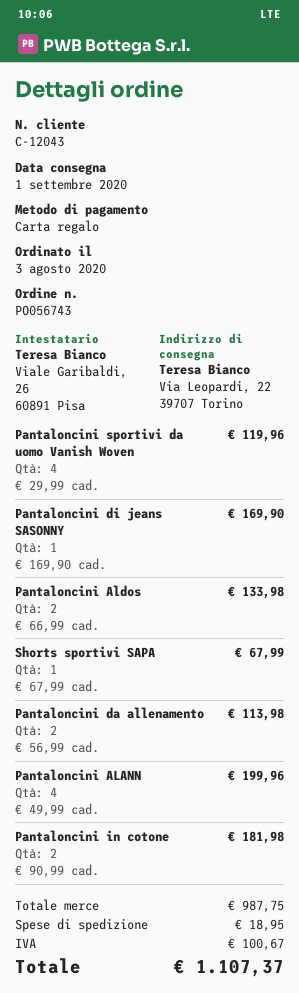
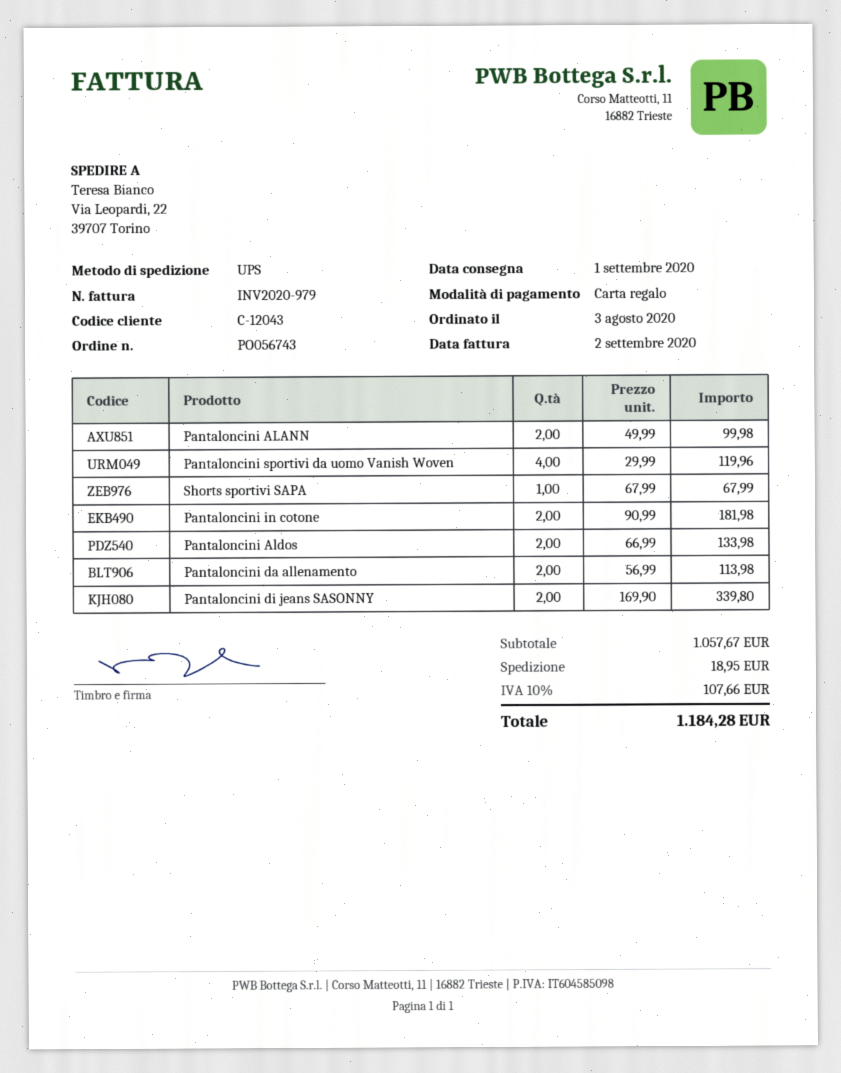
Pantaloncini di jeans SASONNY: 1 x 169.90 = 169.90 -> 2 x 169.90 = 339.80
Pantaloncini ALANN: 4 x 49.99 = 199.96 -> 2 x 49.99 = 99.98
subtotal: 987.75 -> 1057.67
tax: 100.67 -> 107.66
total: 1107.37 -> 1184.28

